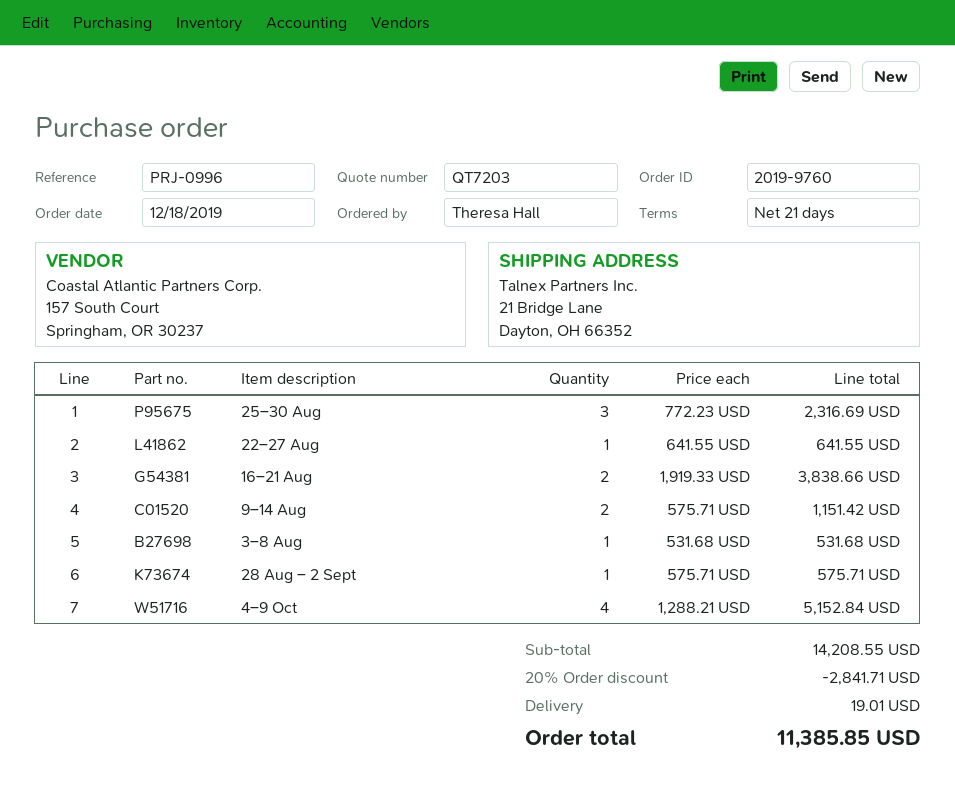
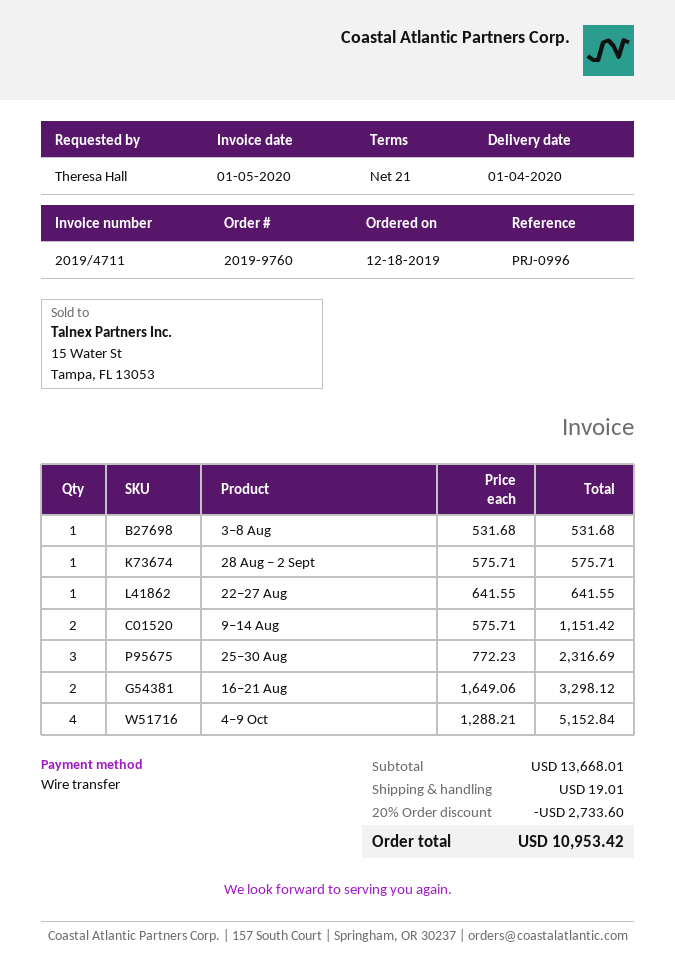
16–21 Aug: 2 x 1919.33 = 3838.66 -> 2 x 1649.06 = 3298.12
subtotal: 14208.55 -> 13668.01
discount: 20% = 2841.71 -> 20% = 2733.60
total: 11385.85 -> 10953.42

